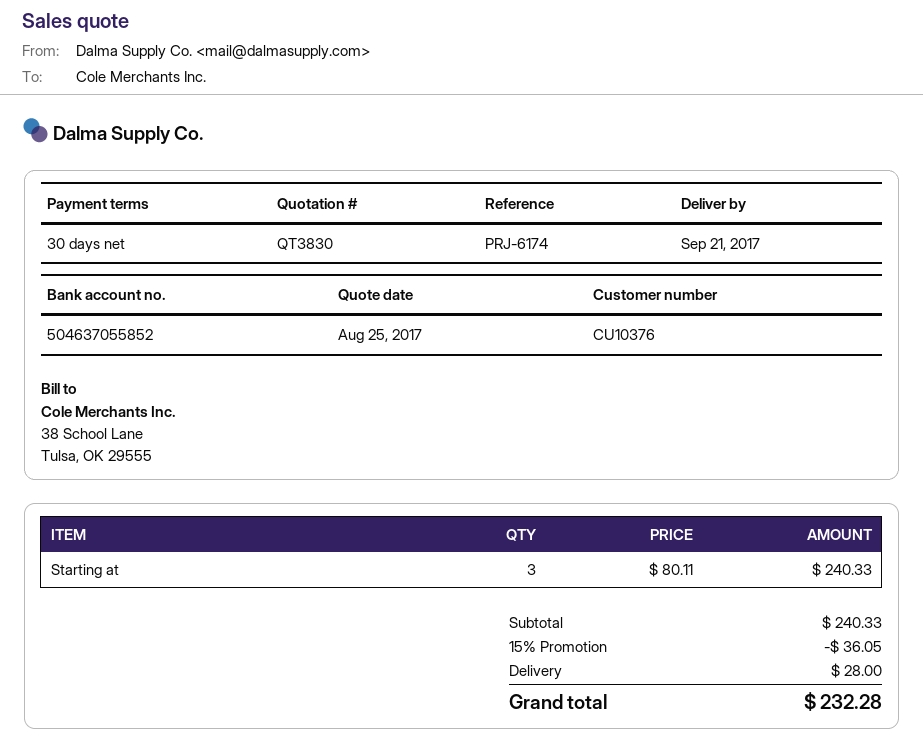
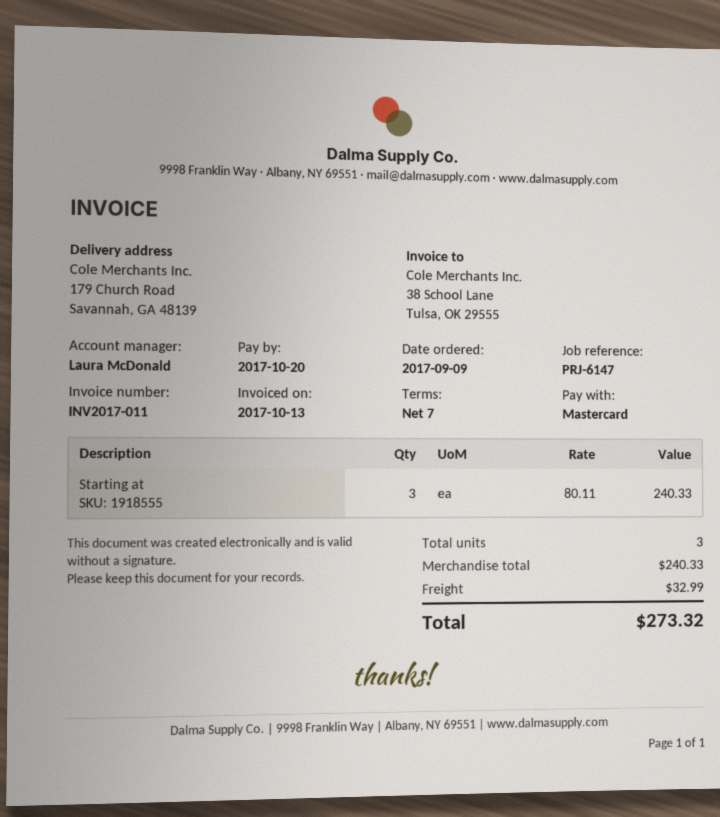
payment terms: 30 days -> 7 days
reference: PRJ-6174 -> PRJ-6147
discount: 15% = 36.05 -> none
shipping: 28.00 -> 32.99
total: 232.28 -> 273.32

